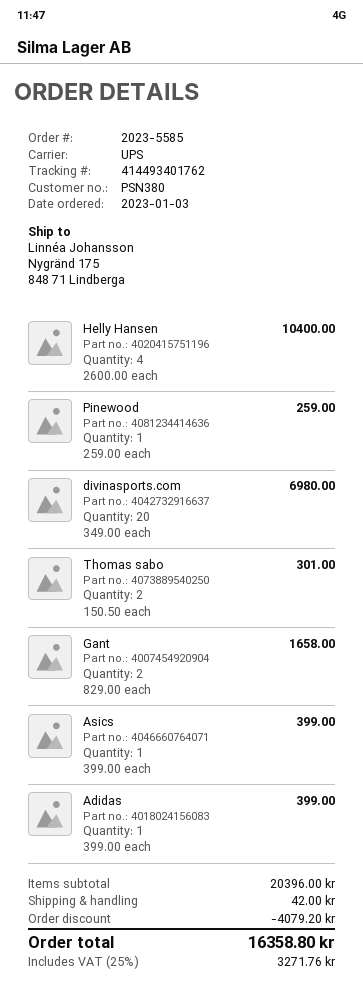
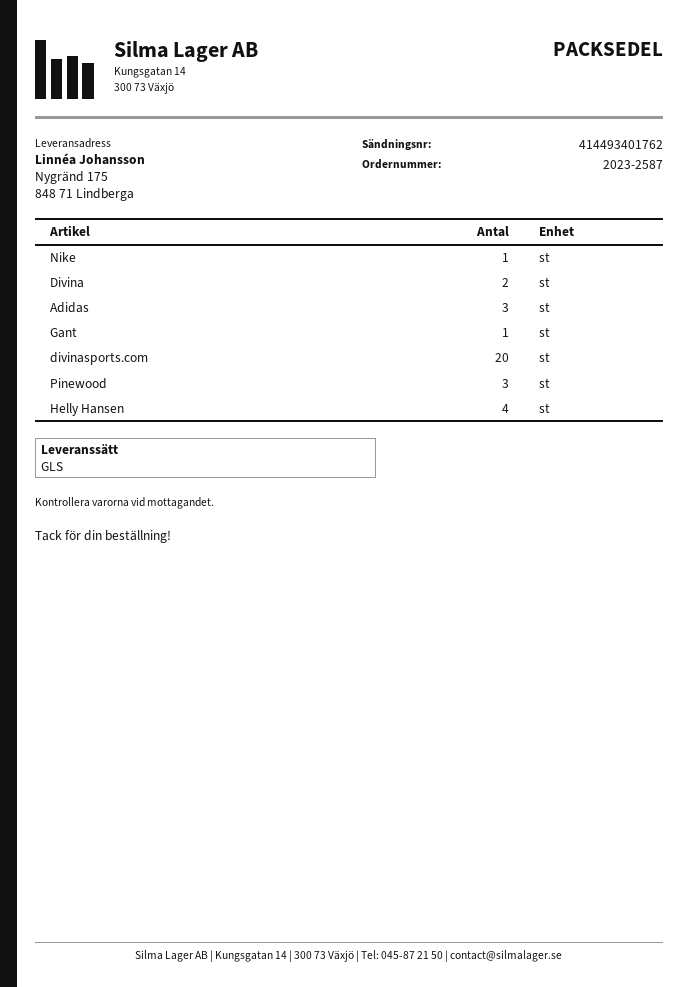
order number: 2023-5585 -> 2023-2587
shipping method: UPS -> GLS
Pinewood: 1 -> 3
Thomas sabo: 2 -> none
Gant: 2 -> 1
Asics: 1 -> none
Adidas: 1 -> 3
Nike: none -> 1
Divina: none -> 2

